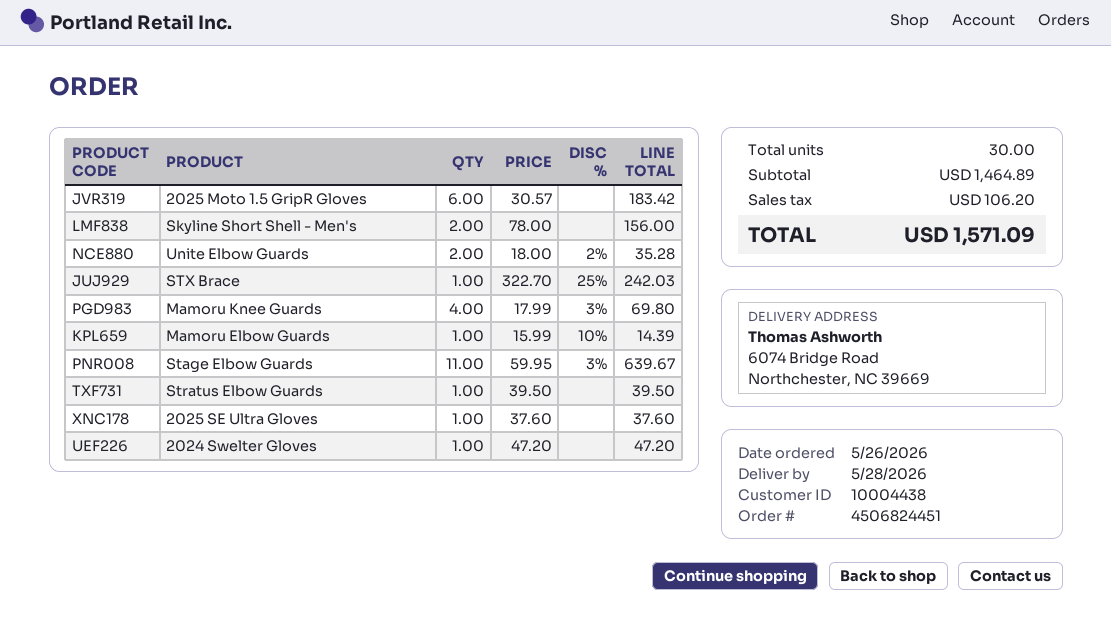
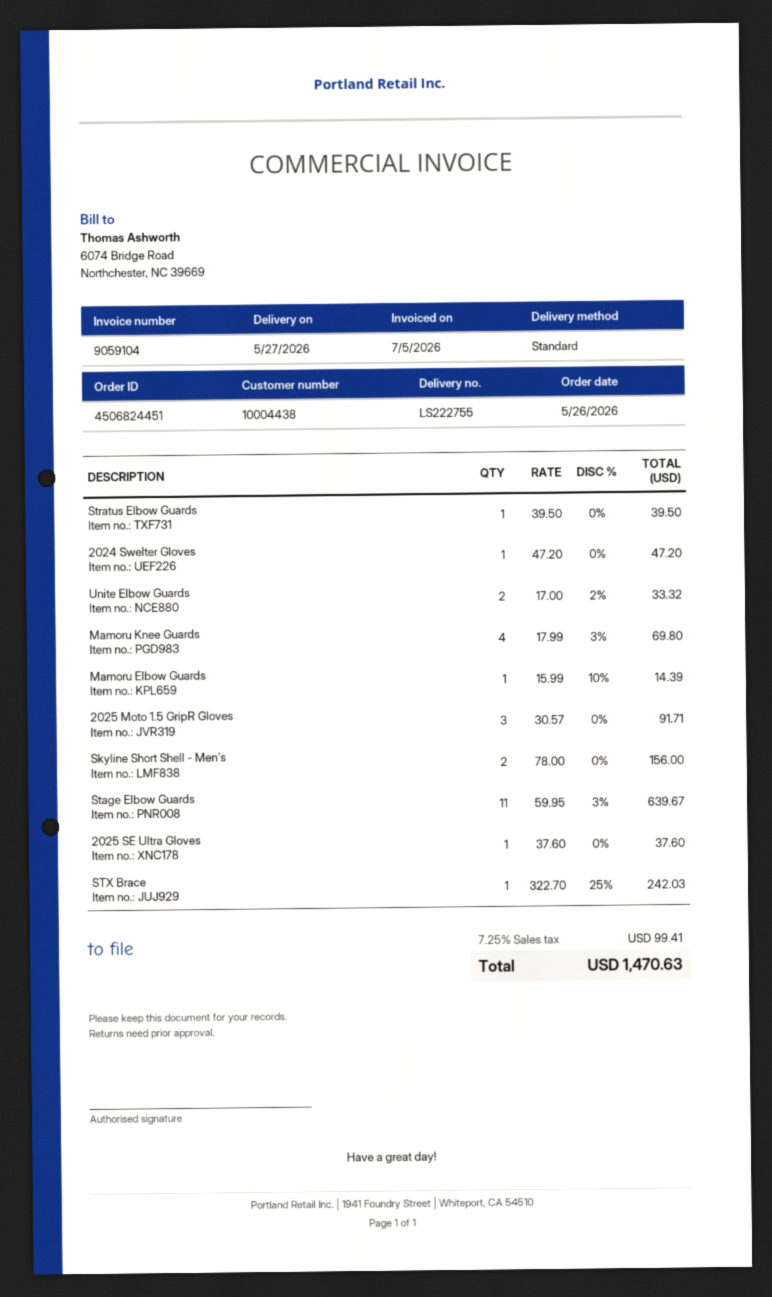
delivery date: 2026-05-28 -> 2026-05-27
2025 Moto 1.5 GripR Gloves: 6 x 30.57 = 183.42 -> 3 x 30.57 = 91.71
Unite Elbow Guards: 2 x 18.00 - 2% = 35.28 -> 2 x 17.00 - 2% = 33.32
tax: 106.20 -> 99.41
total: 1571.09 -> 1470.63

